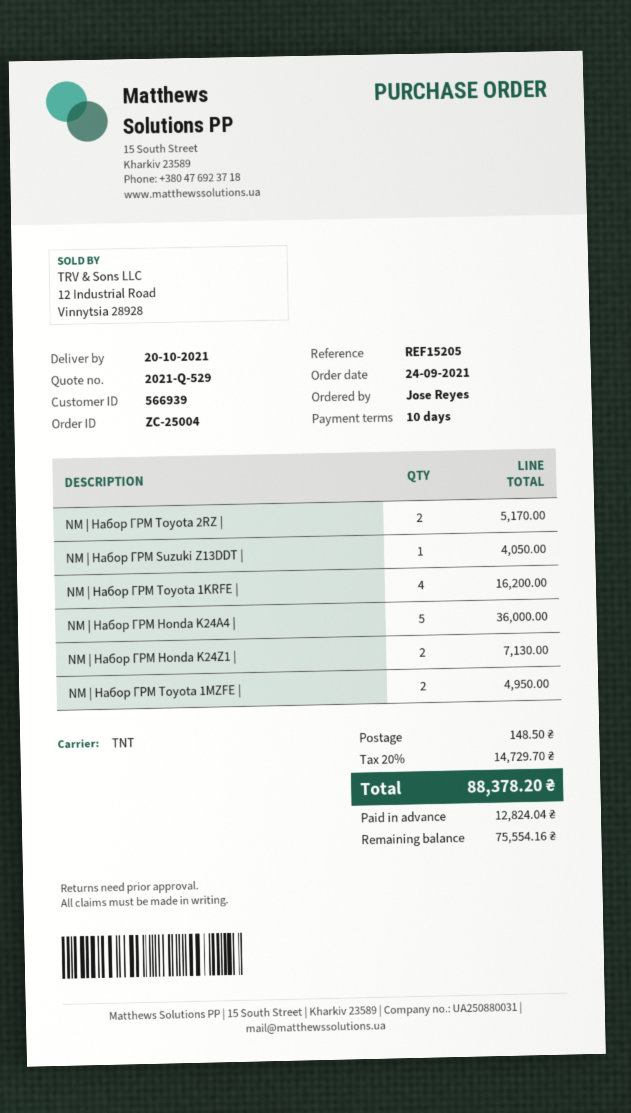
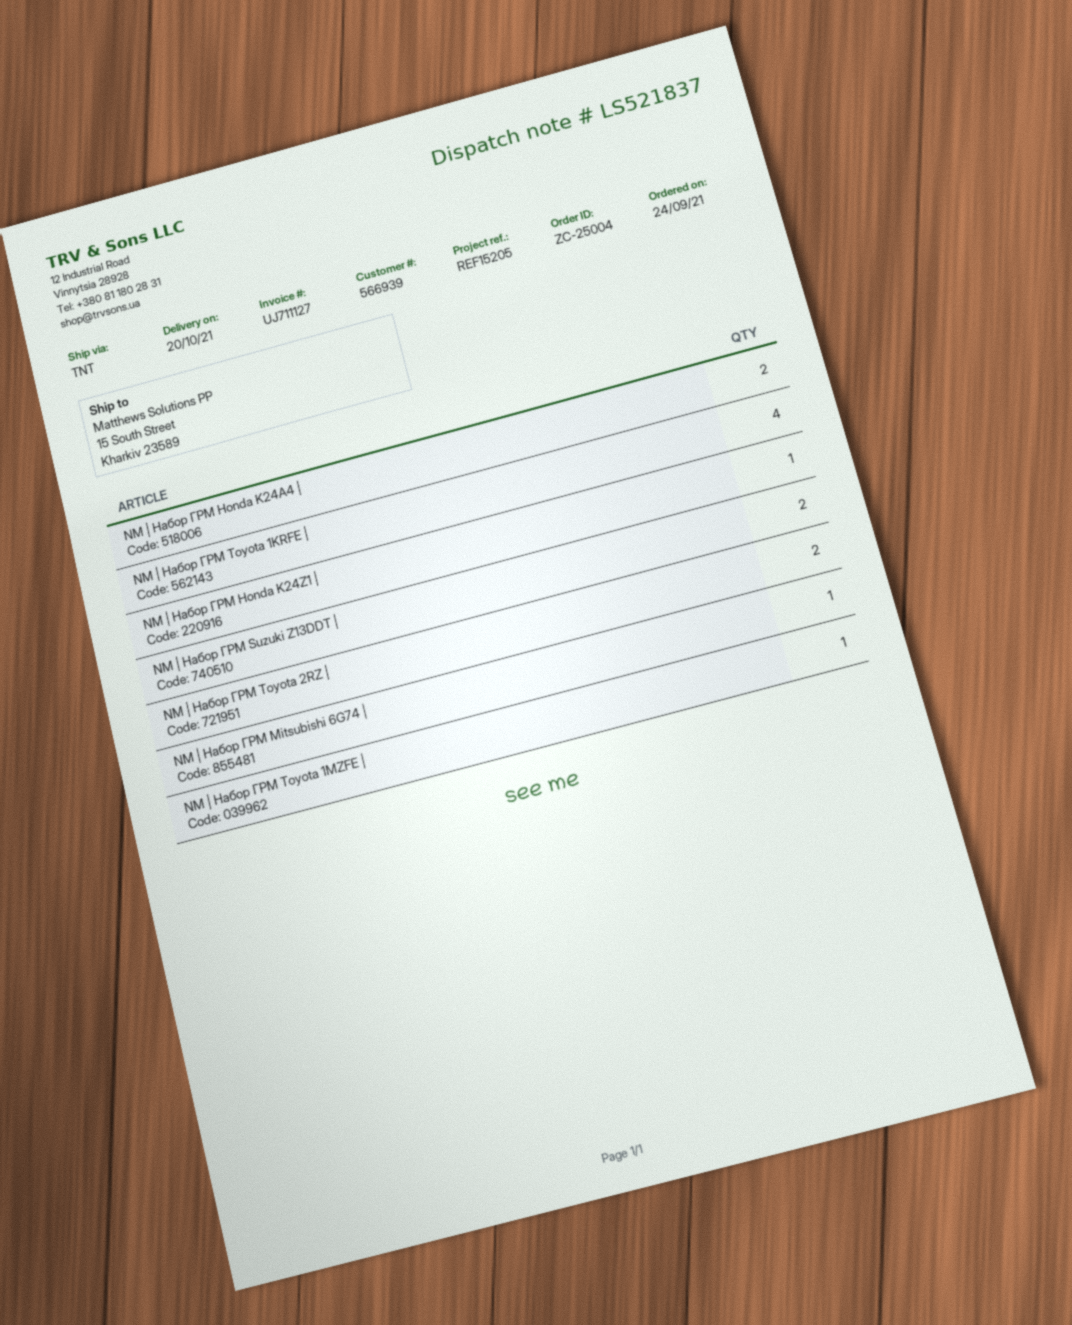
NM | Набор ГРМ Suzuki Z13DDT |: 1 -> 2
NM | Набор ГРМ Honda K24A4 |: 5 -> 2
NM | Набор ГРМ Honda K24Z1 |: 2 -> 1
NM | Набор ГРМ Toyota 1MZFE |: 2 -> 1
NM | Набор ГРМ Mitsubishi 6G74 |: none -> 1

